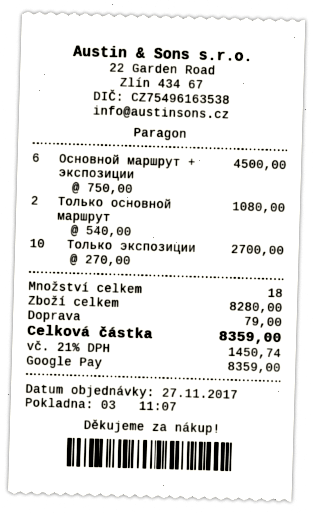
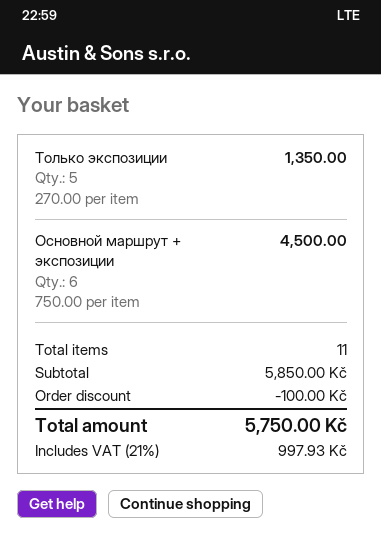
Только основной маршрут: 2 x 540.00 = 1080.00 -> none
Только экспозиции: 10 x 270.00 = 2700.00 -> 5 x 270.00 = 1350.00
total quantity: 18 -> 11
subtotal: 8280.00 -> 5850.00
discount: none -> 100.00
shipping: 79.00 -> none
tax: 21% = 1450.74 -> 21% = 997.93
total: 8359.00 -> 5750.00

